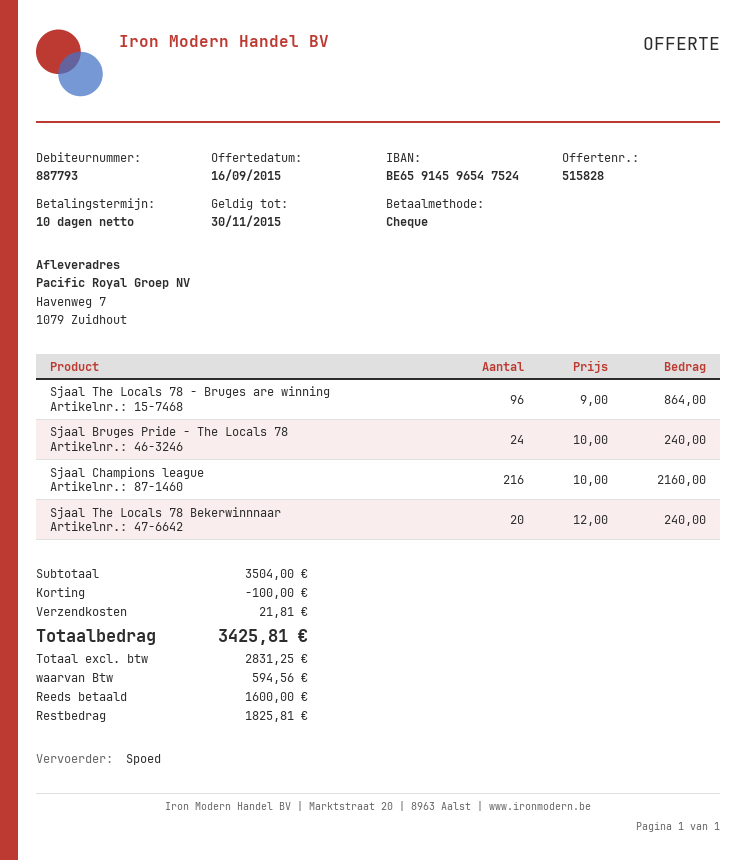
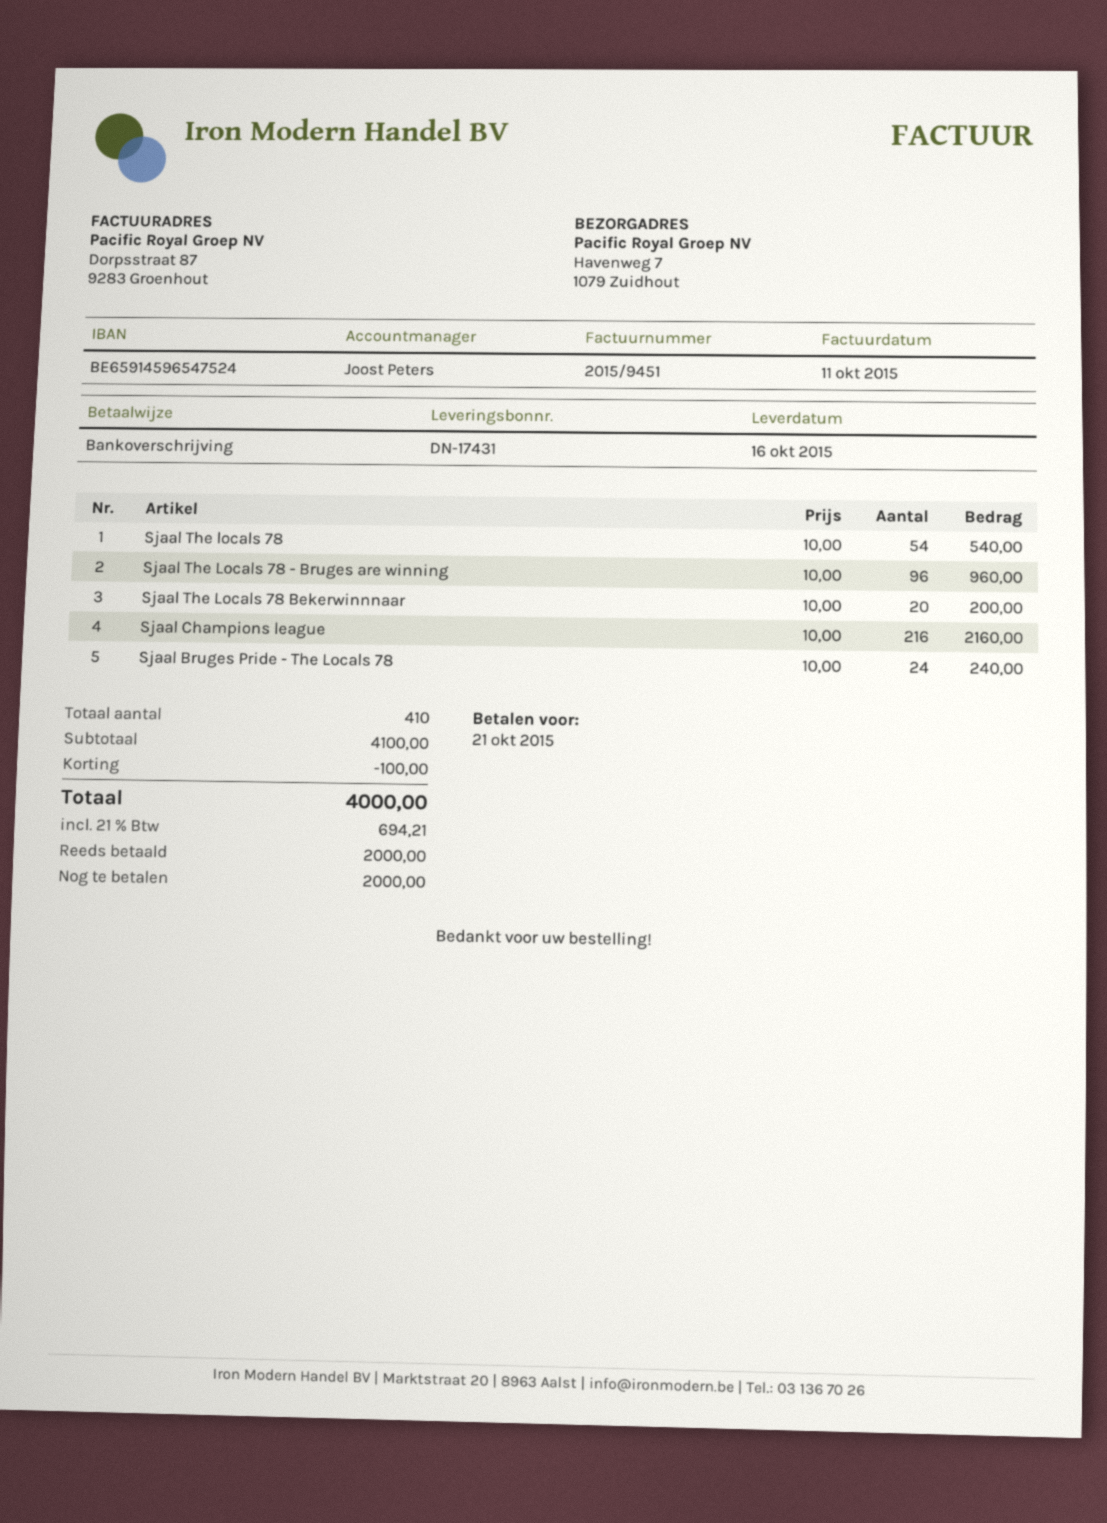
payment method: cheque -> bank transfer
Sjaal The Locals 78 - Bruges are winning: 96 x 9.00 = 864.00 -> 96 x 10.00 = 960.00
Sjaal The Locals 78 Bekerwinnnaar: 20 x 12.00 = 240.00 -> 20 x 10.00 = 200.00
Sjaal The locals 78: none -> 54 x 10.00 = 540.00
subtotal: 3504.00 -> 4100.00
shipping: 21.81 -> none
tax: 594.56 -> 694.21
total: 3425.81 -> 4000.00
deposit: 1600.00 -> 2000.00
balance: 1825.81 -> 2000.00

